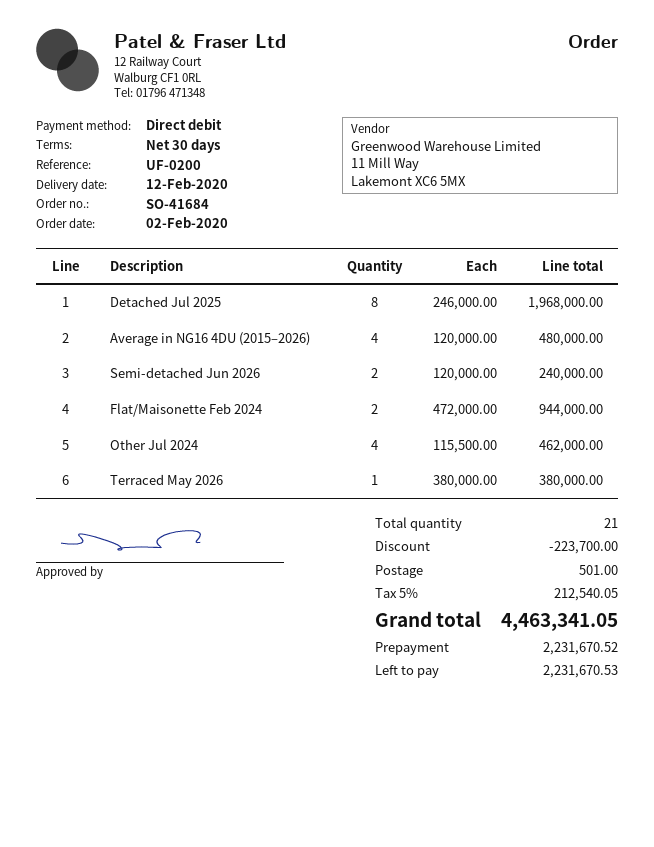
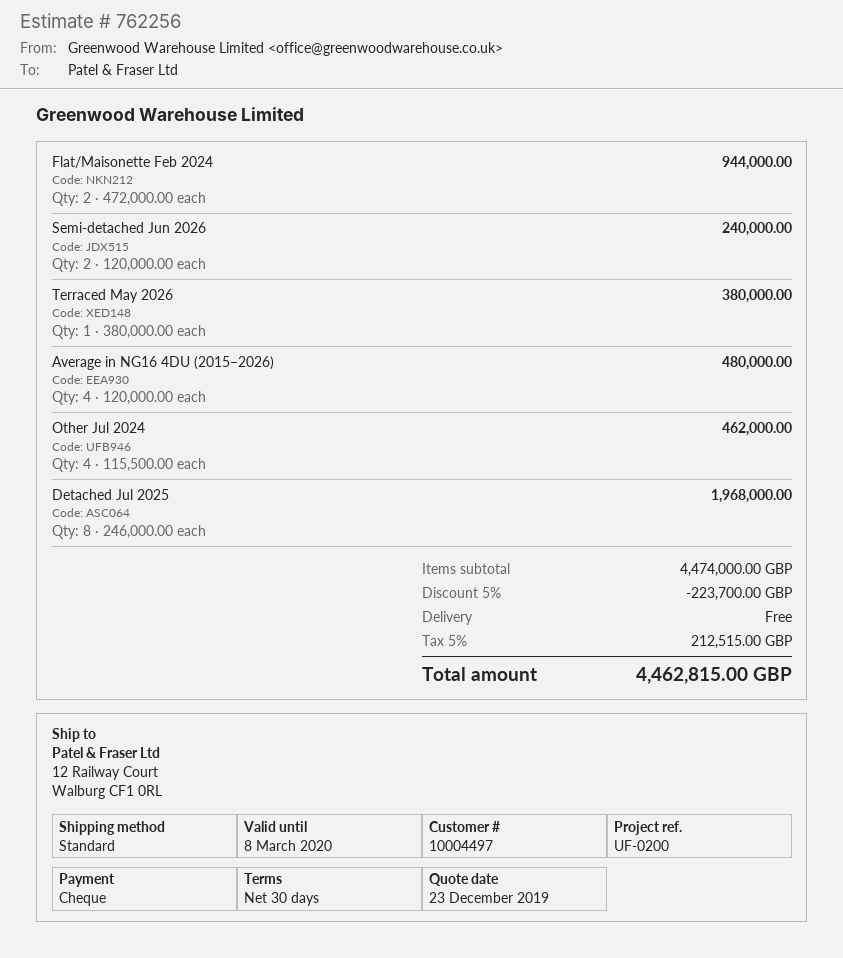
payment method: direct debit -> cheque
shipping: 501.00 -> 0.00
tax: 5% = 212540.05 -> 5% = 212515.00
total: 4463341.05 -> 4462815.00

